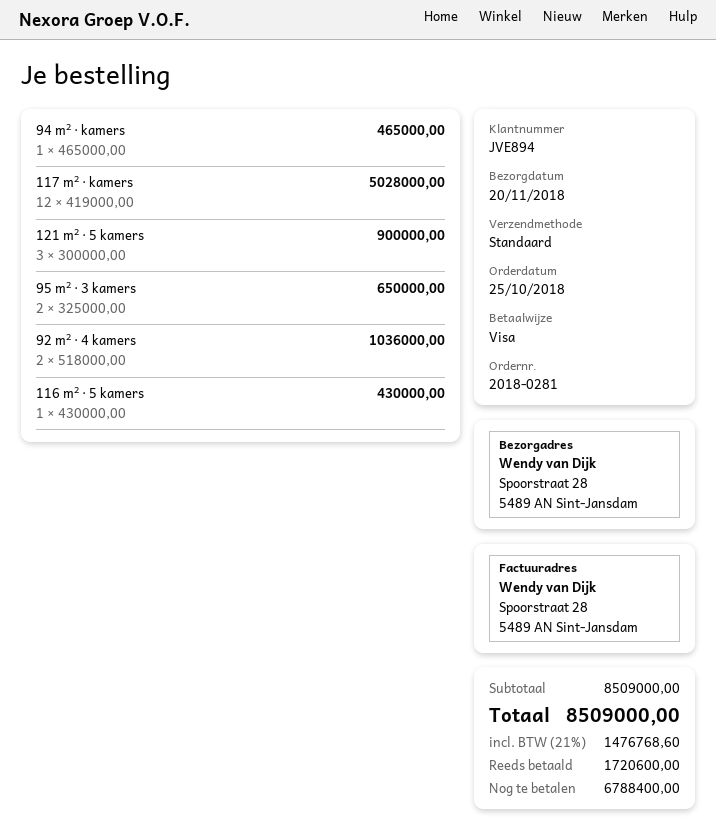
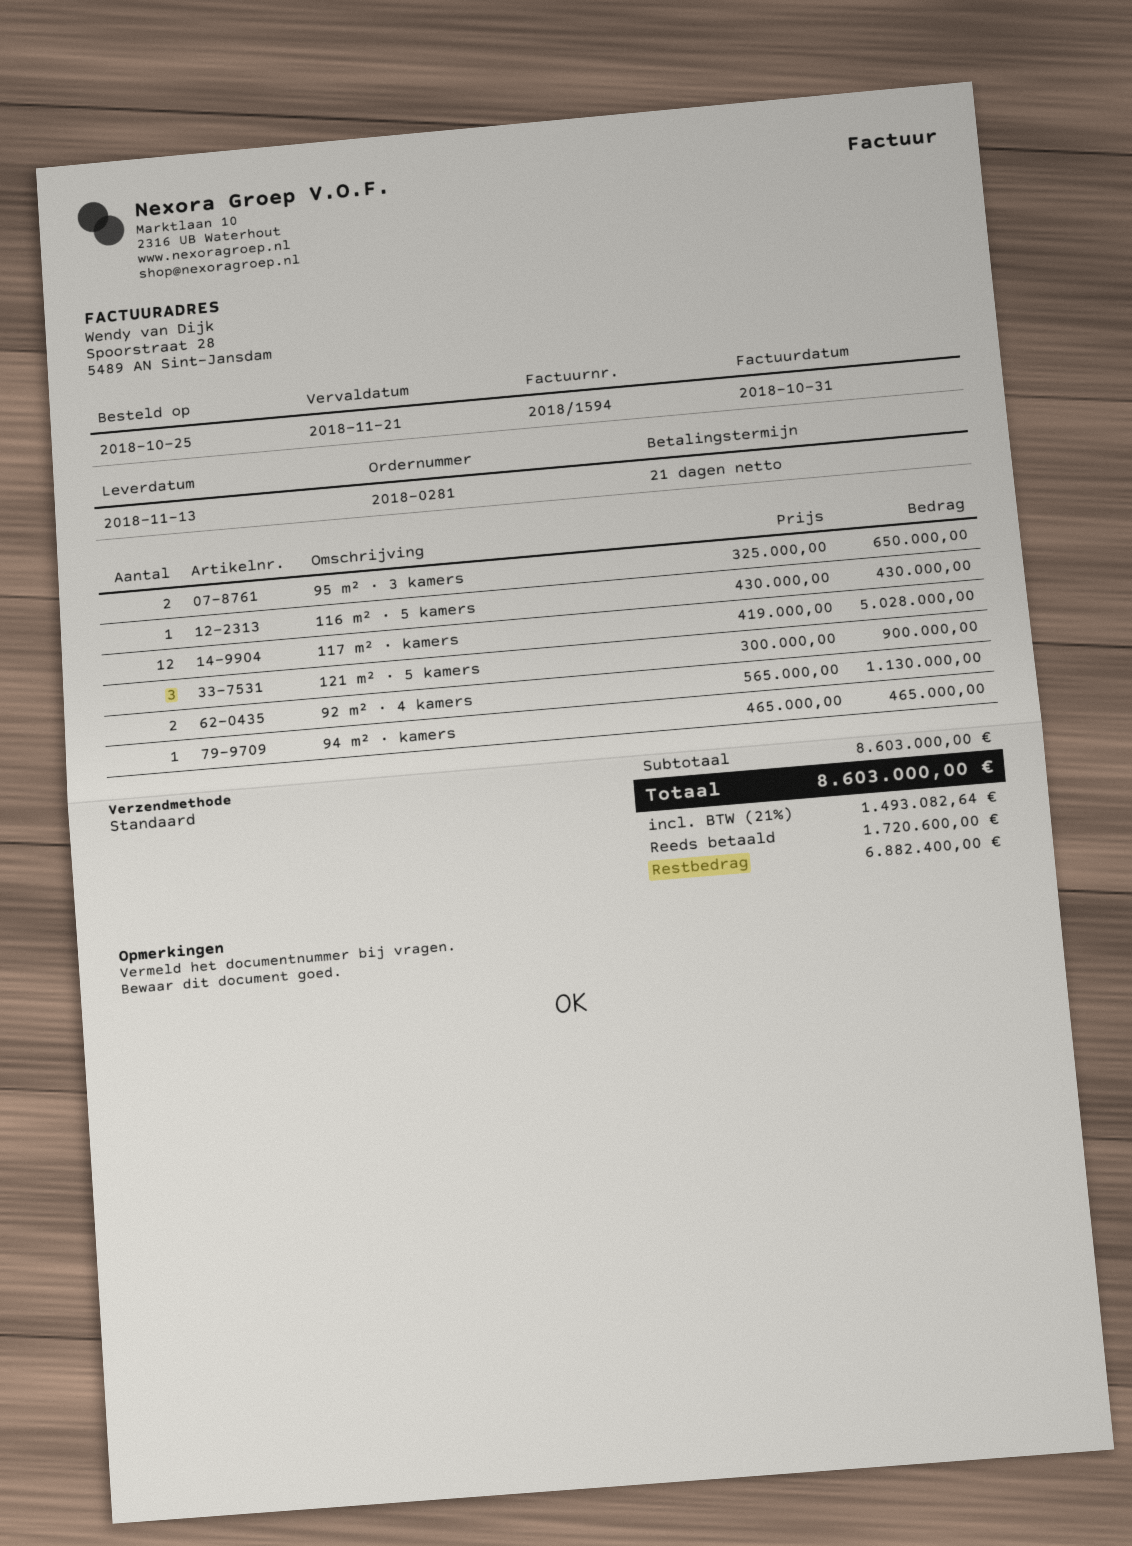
delivery date: 2018-11-20 -> 2018-11-13
92 m² · 4 kamers: 2 x 518000.00 = 1036000.00 -> 2 x 565000.00 = 1130000.00
subtotal: 8509000.00 -> 8603000.00
tax: 21% = 1476768.60 -> 21% = 1493082.64
total: 8509000.00 -> 8603000.00
balance: 6788400.00 -> 6882400.00

